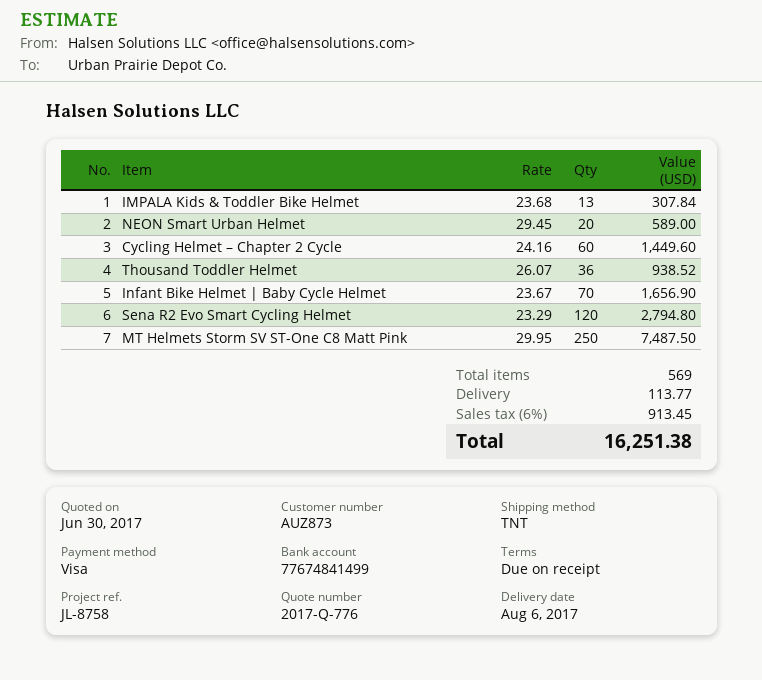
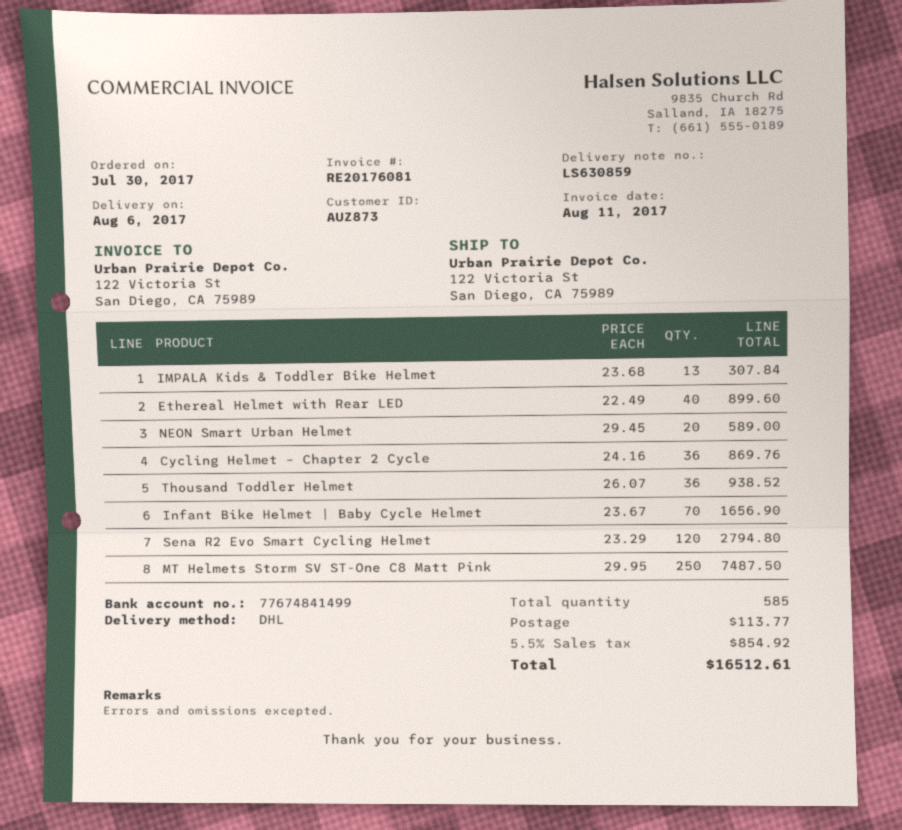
shipping method: TNT -> DHL
Cycling Helmet – Chapter 2 Cycle: 60 x 24.16 = 1449.60 -> 36 x 24.16 = 869.76
Ethereal Helmet with Rear LED: none -> 40 x 22.49 = 899.60
total quantity: 569 -> 585
tax: 6% = 913.45 -> 5.5% = 854.92
total: 16251.38 -> 16512.61

